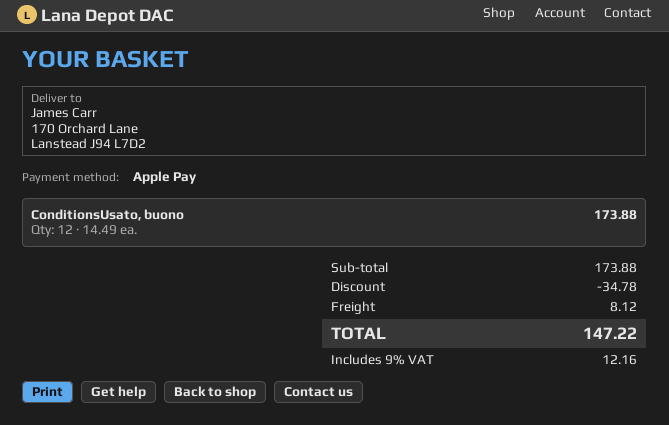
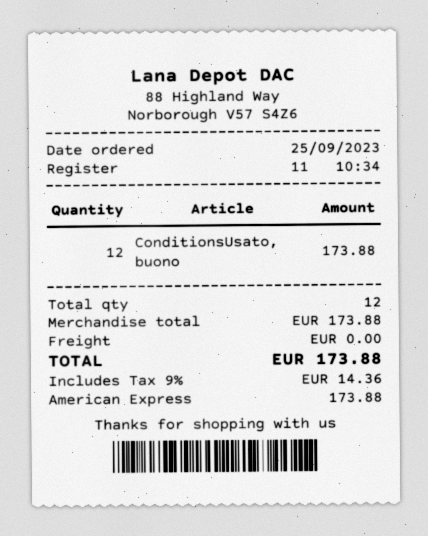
payment method: Apple Pay -> American Express
discount: 34.78 -> none
shipping: 8.12 -> 0.00
tax: 9% = 12.16 -> 9% = 14.36
total: 147.22 -> 173.88

